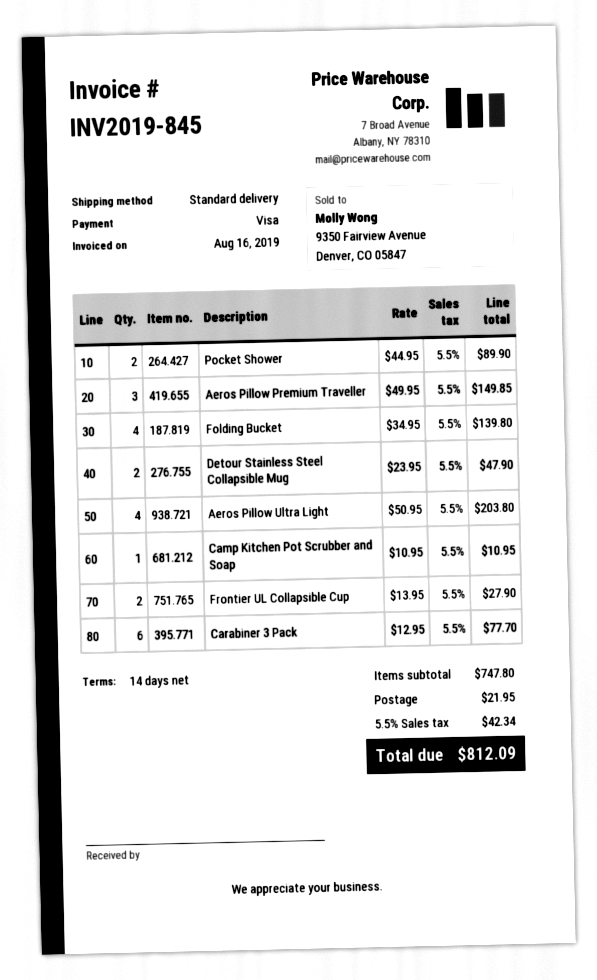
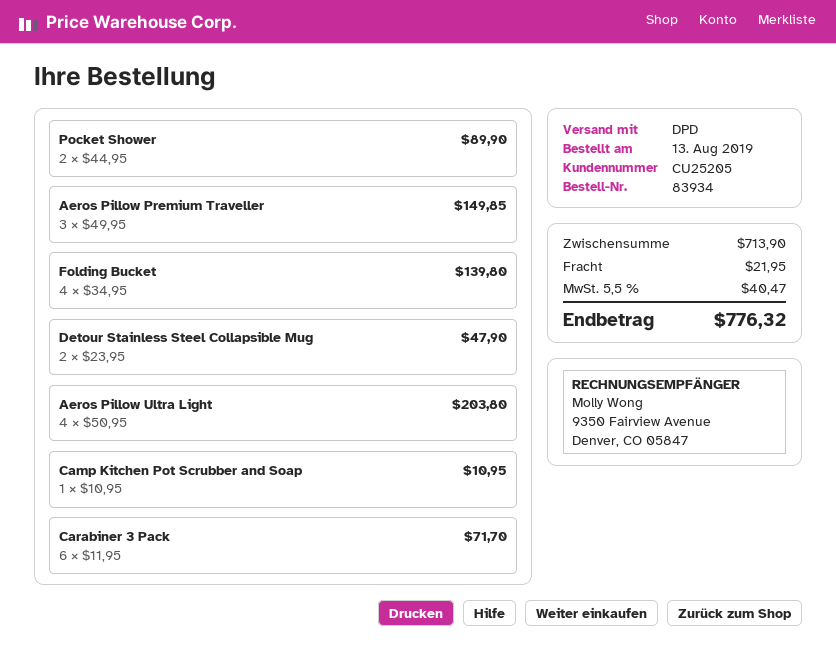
shipping method: standard -> DPD
Frontier UL Collapsible Cup: 2 x 13.95 = 27.90 -> none
Carabiner 3 Pack: 6 x 12.95 = 77.70 -> 6 x 11.95 = 71.70
subtotal: 747.80 -> 713.90
tax: 5.5% = 42.34 -> 5.5% = 40.47
total: 812.09 -> 776.32

